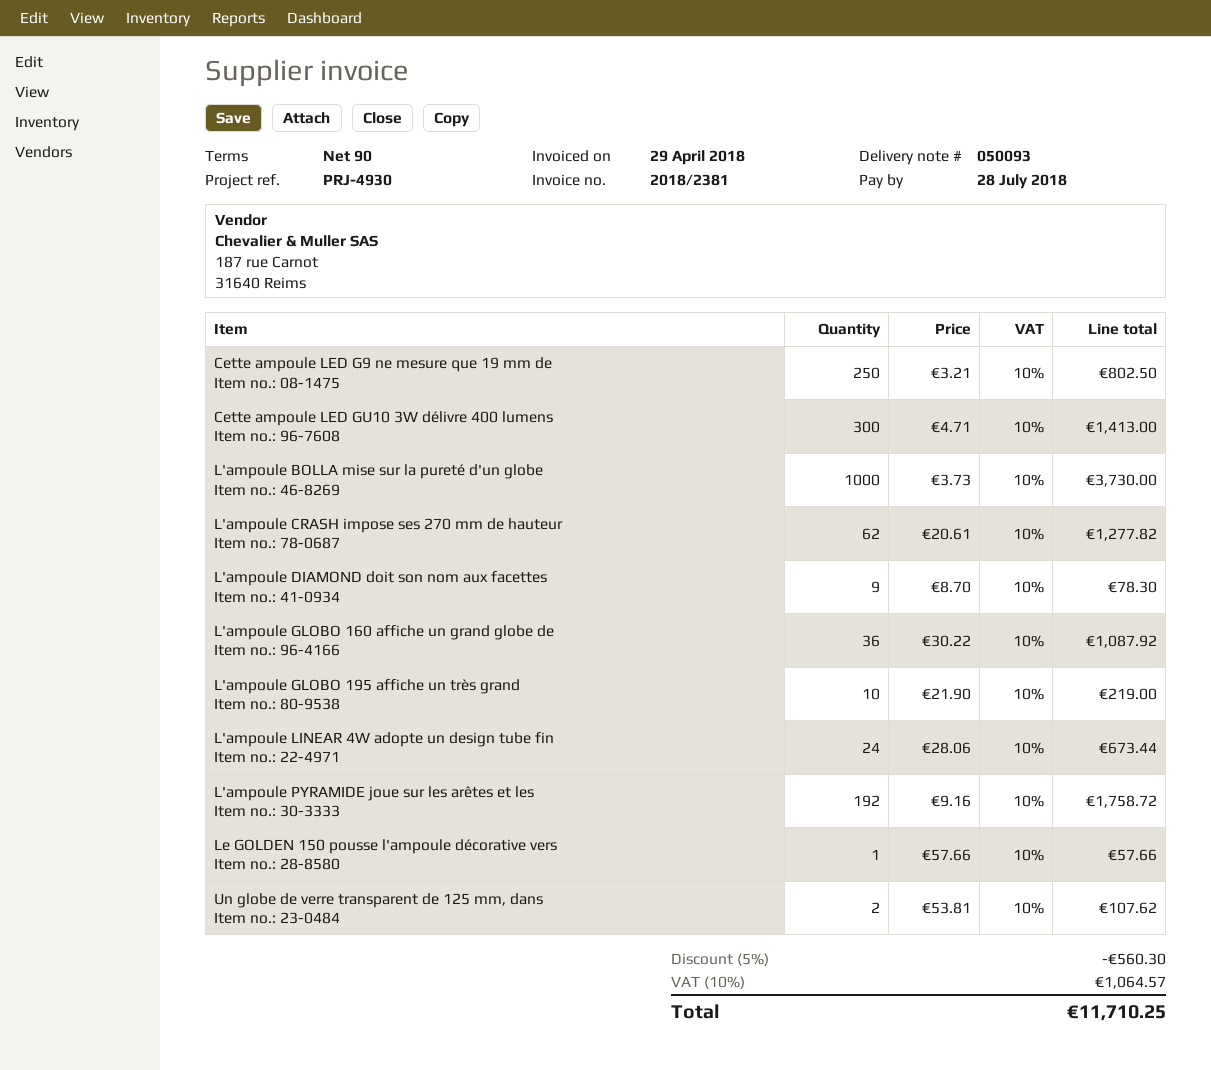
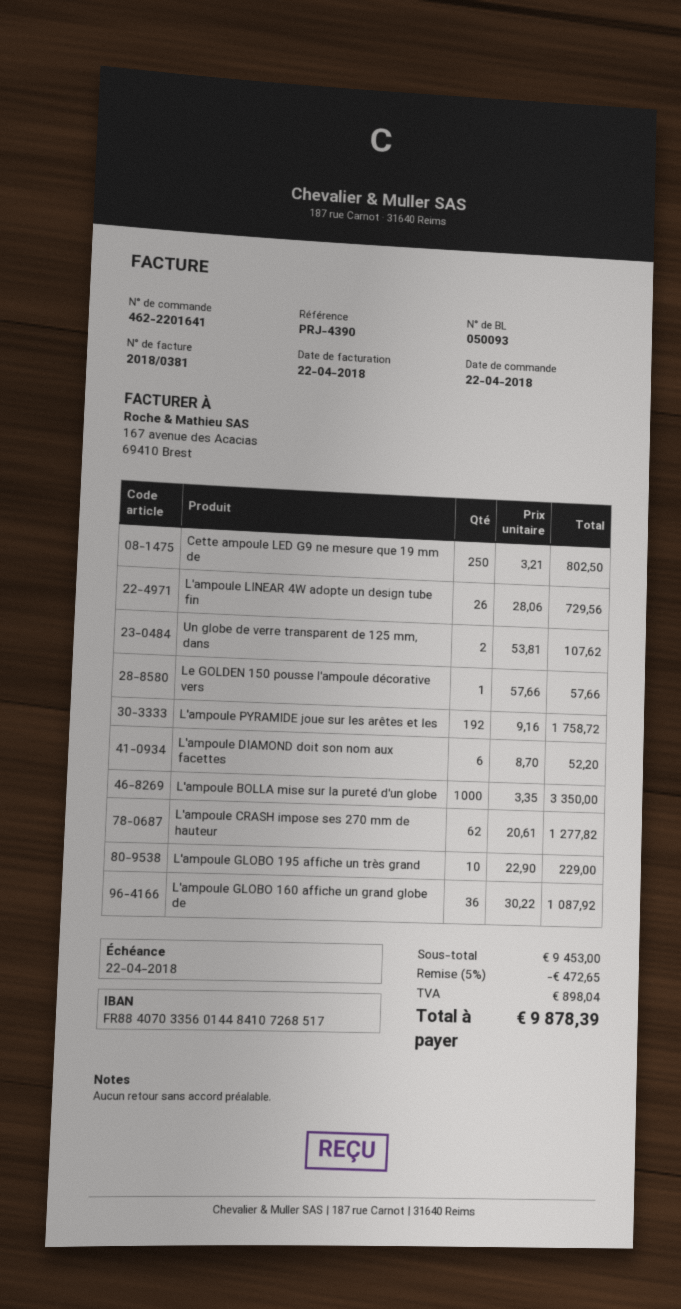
invoice number: 2018/2381 -> 2018/0381
invoice date: 2018-04-29 -> 2018-04-22
due date: 2018-07-28 -> 2018-04-22
reference: PRJ-4930 -> PRJ-4390
Cette ampoule LED GU10 3W délivre 400 lumens: 300 x 4.71 = 1413.00 -> none
L'ampoule BOLLA mise sur la pureté d'un globe: 1000 x 3.73 = 3730.00 -> 1000 x 3.35 = 3350.00
L'ampoule DIAMOND doit son nom aux facettes: 9 x 8.70 = 78.30 -> 6 x 8.70 = 52.20
L'ampoule GLOBO 195 affiche un très grand: 10 x 21.90 = 219.00 -> 10 x 22.90 = 229.00
L'ampoule LINEAR 4W adopte un design tube fin: 24 x 28.06 = 673.44 -> 26 x 28.06 = 729.56
discount: 5% = 560.30 -> 5% = 472.65
tax: 1064.57 -> 898.04
total: 11710.25 -> 9878.39

